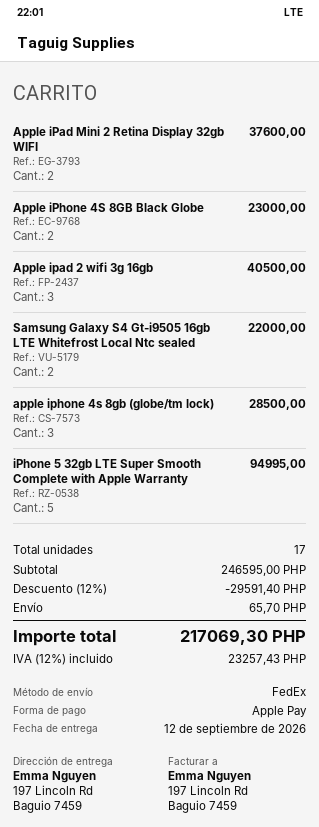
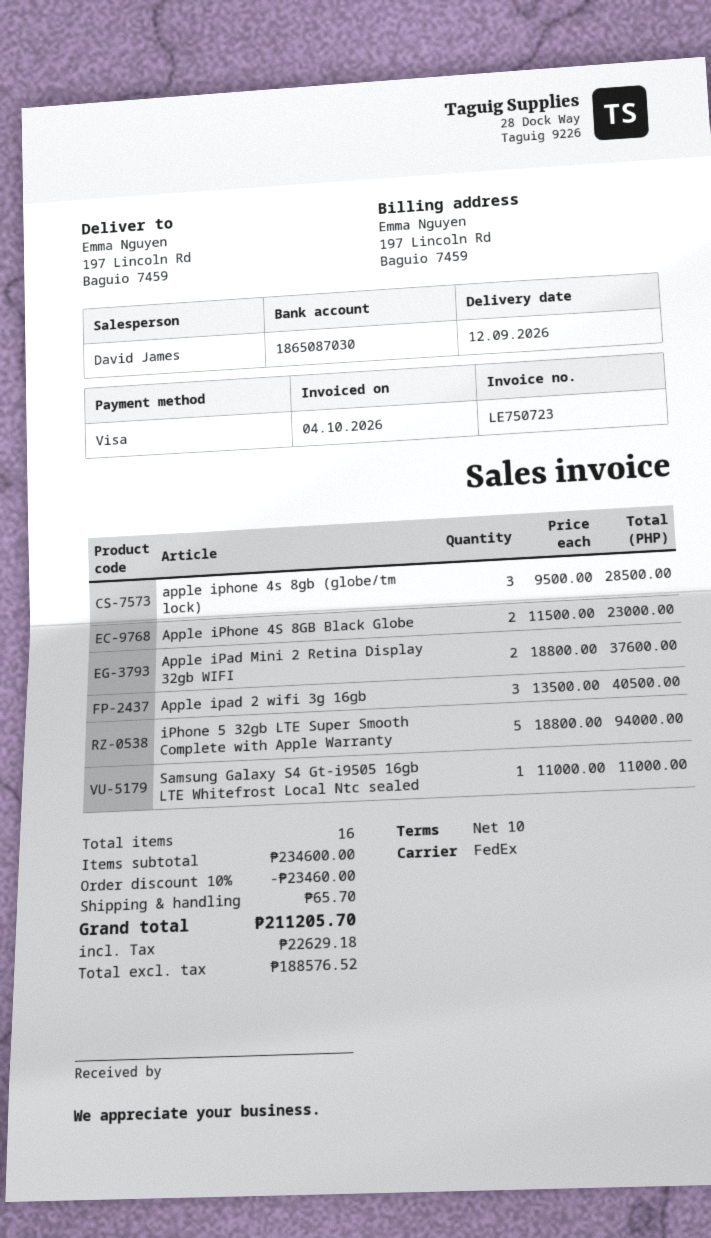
payment method: Apple Pay -> Visa
Samsung Galaxy S4 Gt-i9505 16gb LTE Whitefrost Local Ntc sealed: 2 for 22000.00 -> 1 for 11000.00
iPhone 5 32gb LTE Super Smooth Complete with Apple Warranty: 5 for 94995.00 -> 5 for 94000.00
total quantity: 17 -> 16
subtotal: 246595.00 -> 234600.00
discount: 12% = 29591.40 -> 10% = 23460.00
tax: 23257.43 -> 22629.18
total: 217069.30 -> 211205.70

